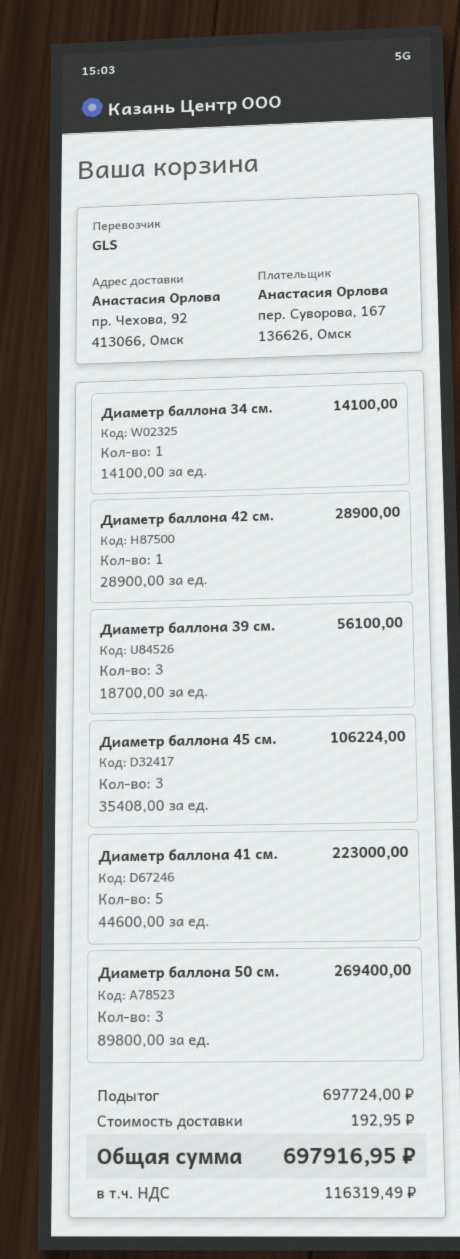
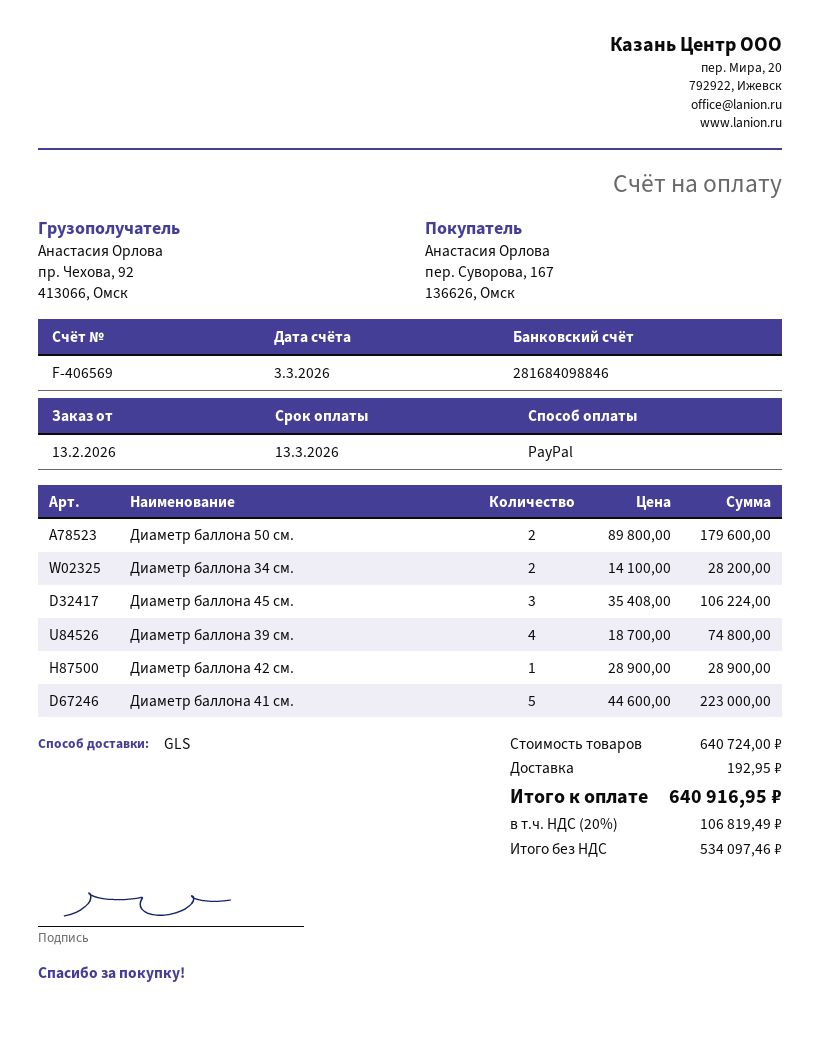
Диаметр баллона 34 см.: 1 x 14100.00 = 14100.00 -> 2 x 14100.00 = 28200.00
Диаметр баллона 39 см.: 3 x 18700.00 = 56100.00 -> 4 x 18700.00 = 74800.00
Диаметр баллона 50 см.: 3 x 89800.00 = 269400.00 -> 2 x 89800.00 = 179600.00
subtotal: 697724.00 -> 640724.00
tax: 116319.49 -> 106819.49
total: 697916.95 -> 640916.95

